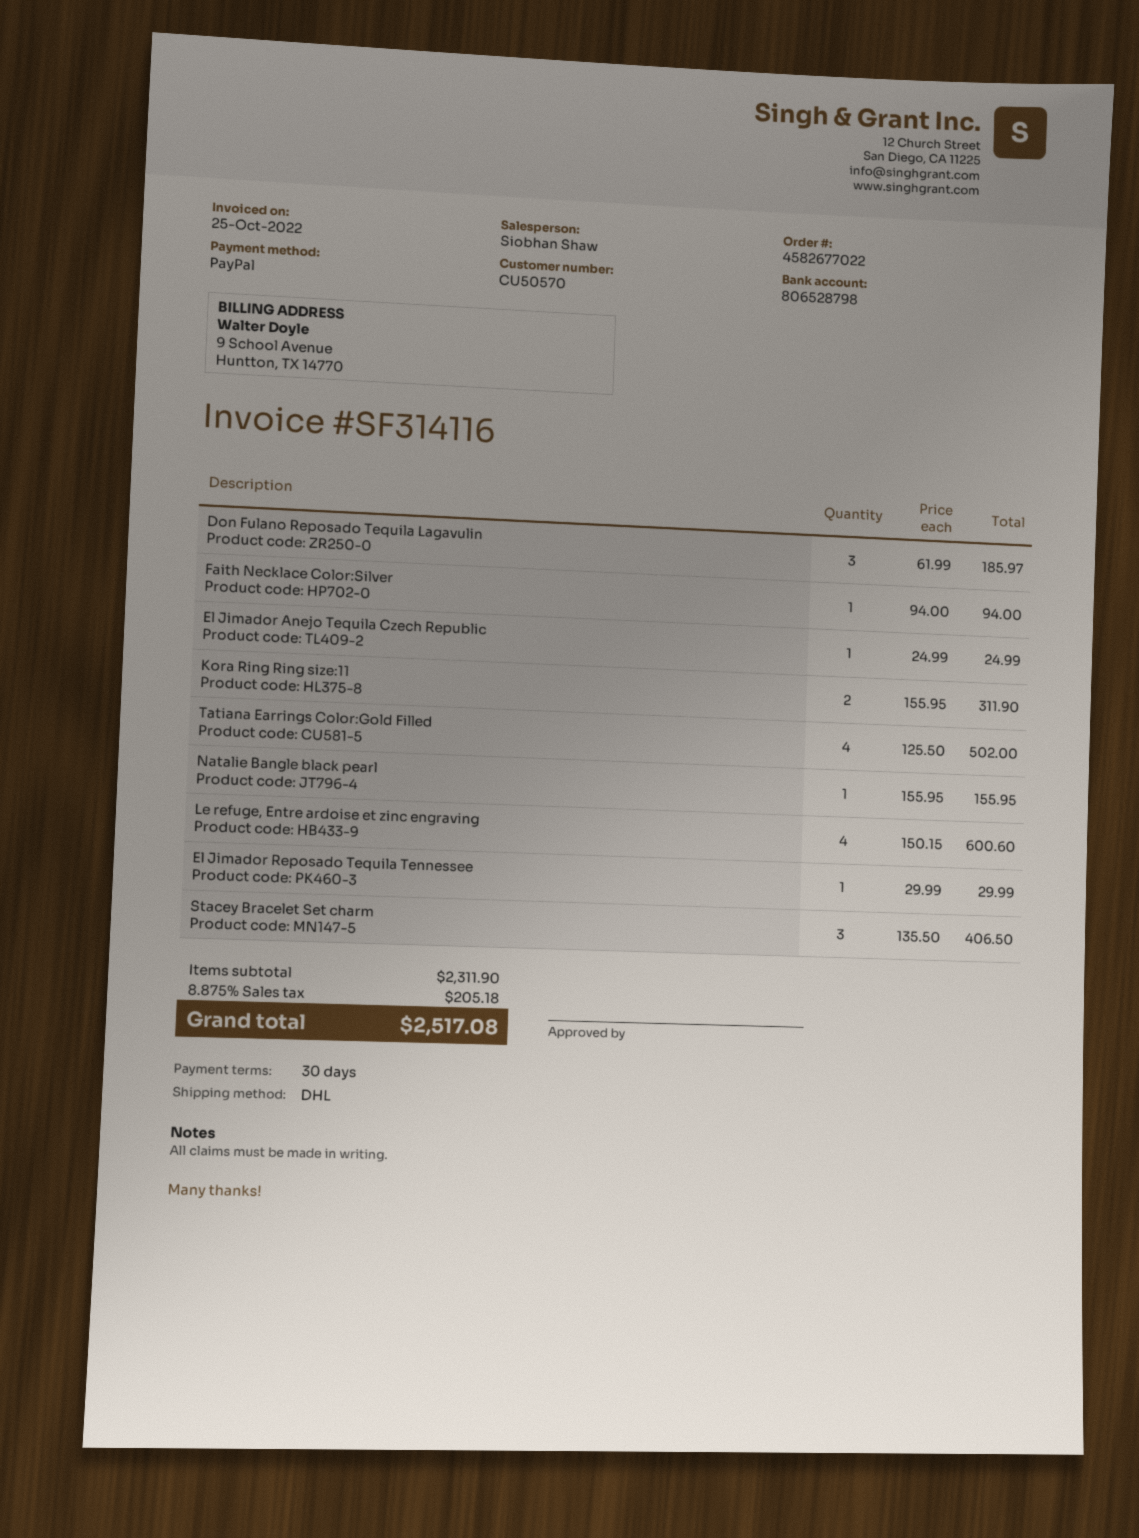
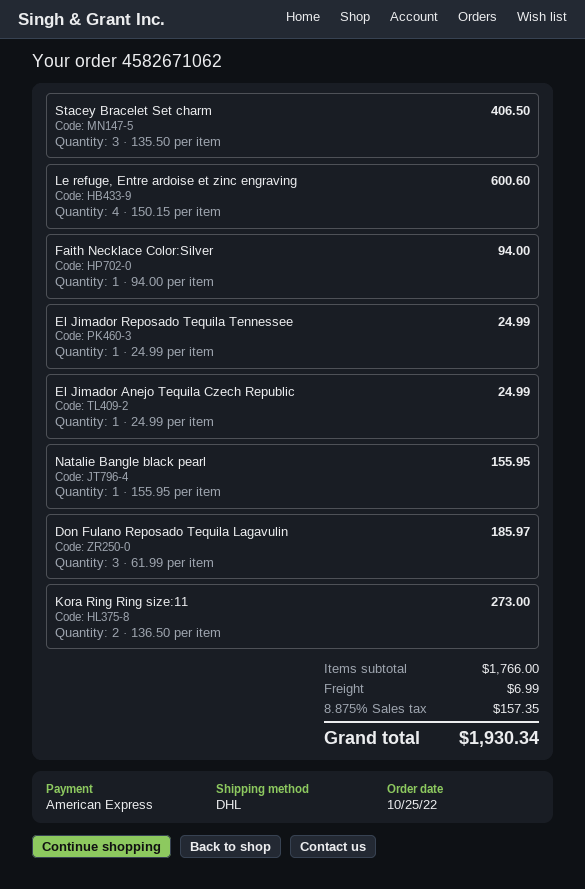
order number: 4582677022 -> 4582671062
payment method: PayPal -> American Express
Kora Ring Ring size:11: 2 x 155.95 = 311.90 -> 2 x 136.50 = 273.00
Tatiana Earrings Color:Gold Filled: 4 x 125.50 = 502.00 -> none
El Jimador Reposado Tequila Tennessee: 1 x 29.99 = 29.99 -> 1 x 24.99 = 24.99
subtotal: 2311.90 -> 1766.00
shipping: none -> 6.99
tax: 8.875% = 205.18 -> 8.875% = 157.35
total: 2517.08 -> 1930.34

